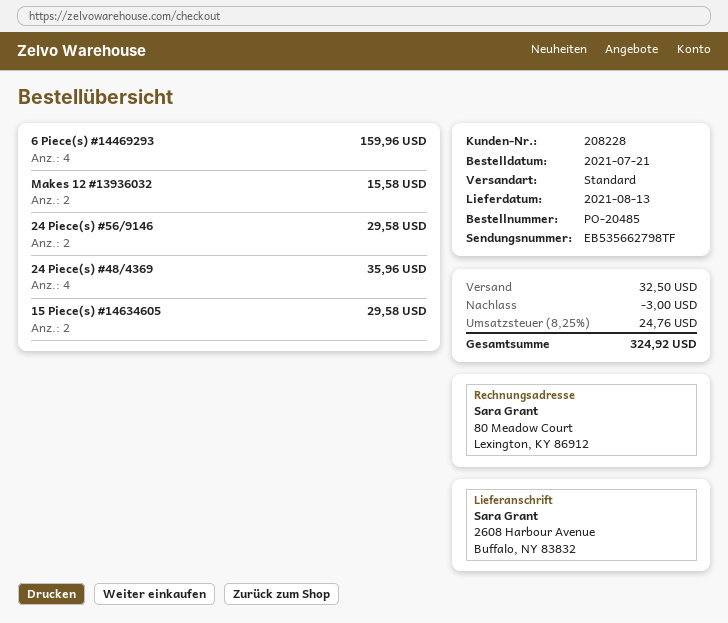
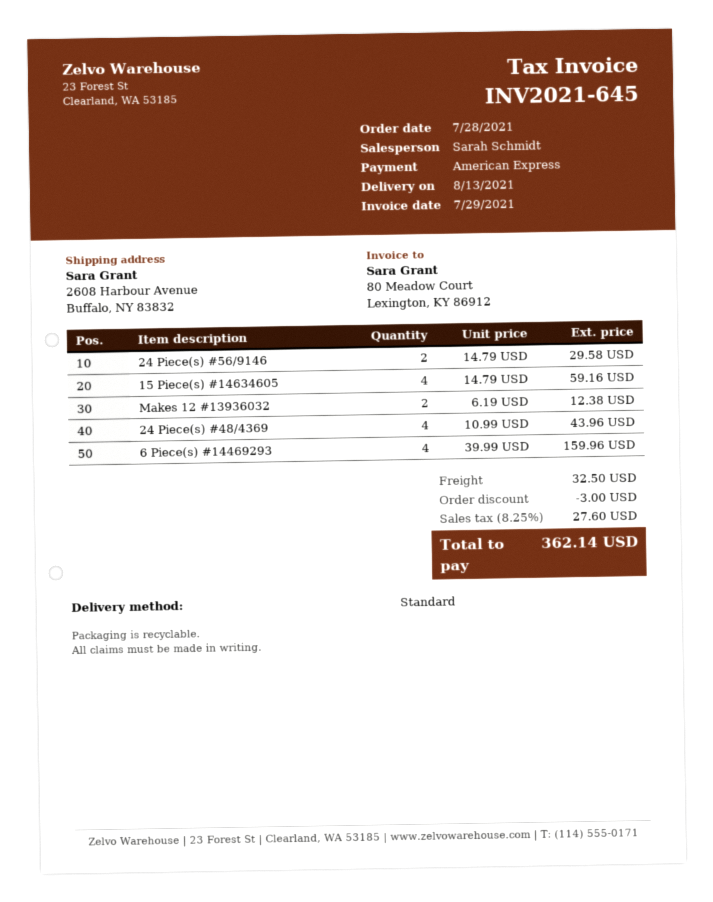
order date: 2021-07-21 -> 2021-07-28
Makes 12 #13936032: 2 for 15.58 -> 2 for 12.38
24 Piece(s) #48/4369: 4 for 35.96 -> 4 for 43.96
15 Piece(s) #14634605: 2 for 29.58 -> 4 for 59.16
tax: 8.25% = 24.76 -> 8.25% = 27.60
total: 324.92 -> 362.14

